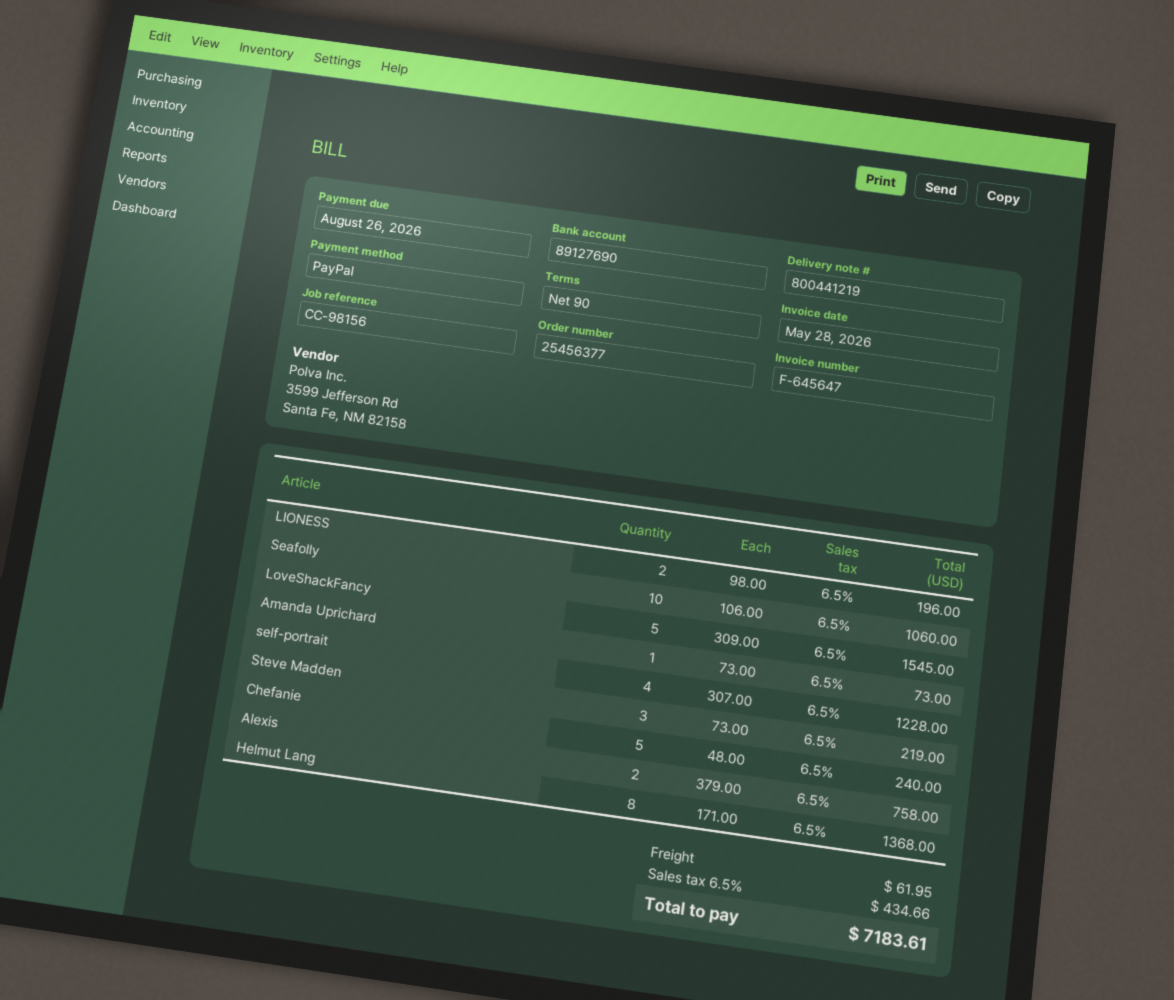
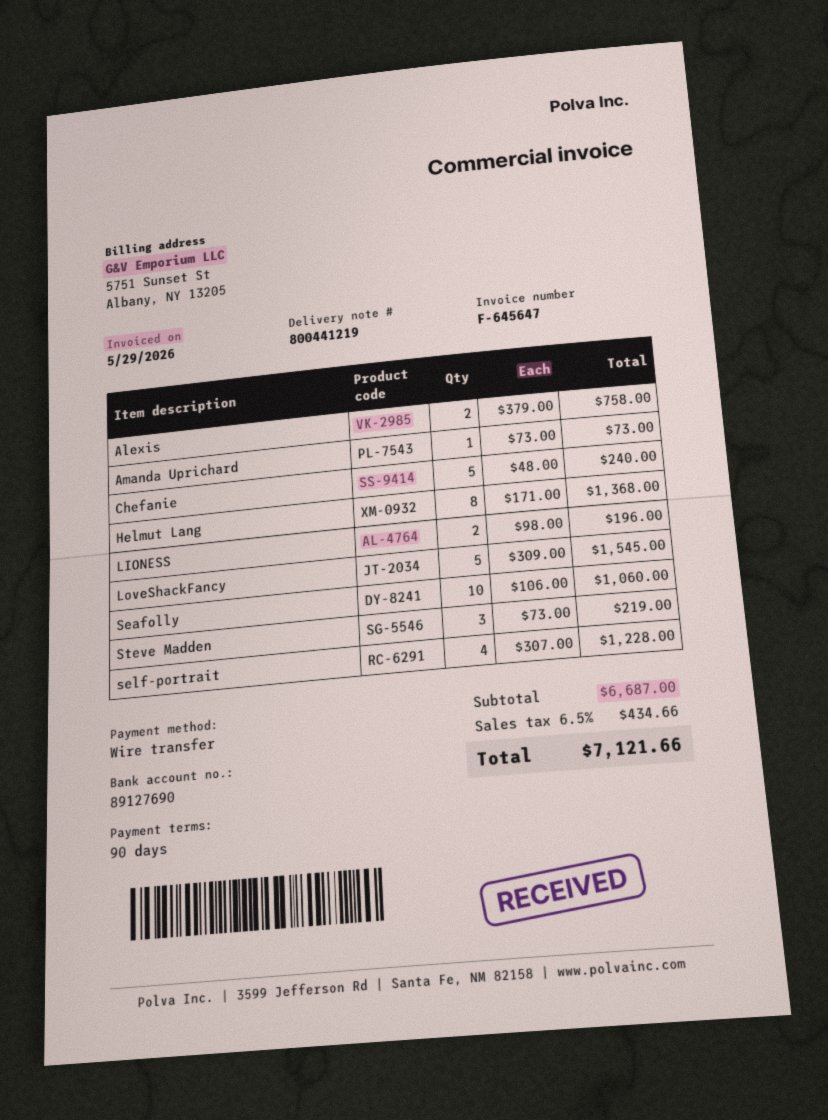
invoice date: 2026-05-28 -> 2026-05-29
payment method: PayPal -> bank transfer
shipping: 61.95 -> none
total: 7183.61 -> 7121.66

